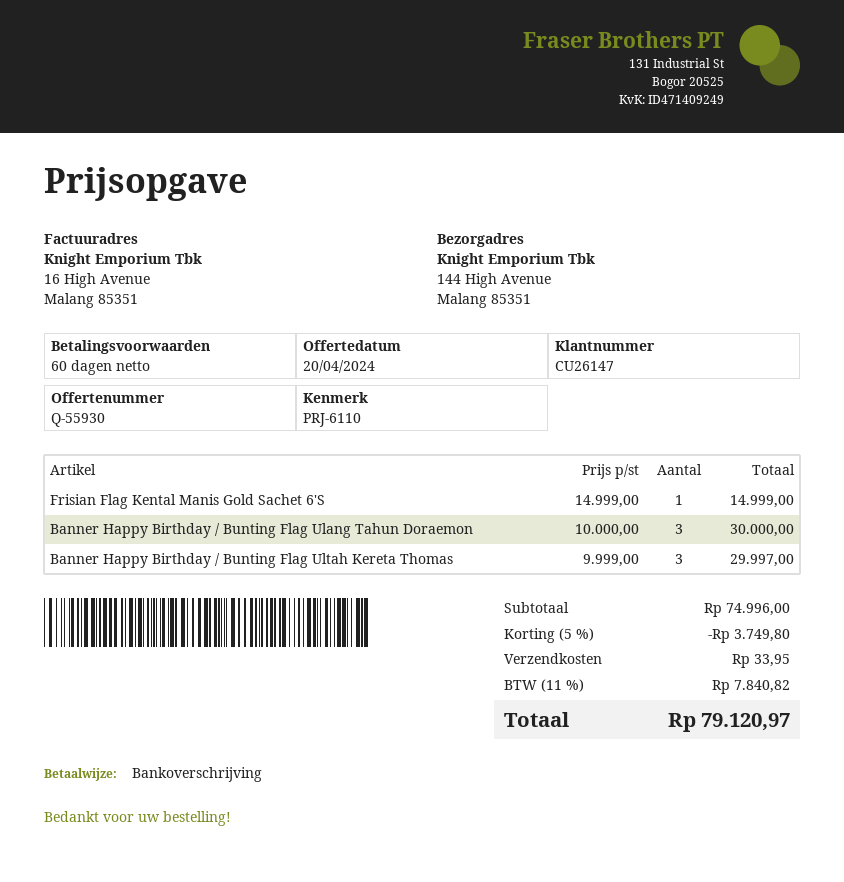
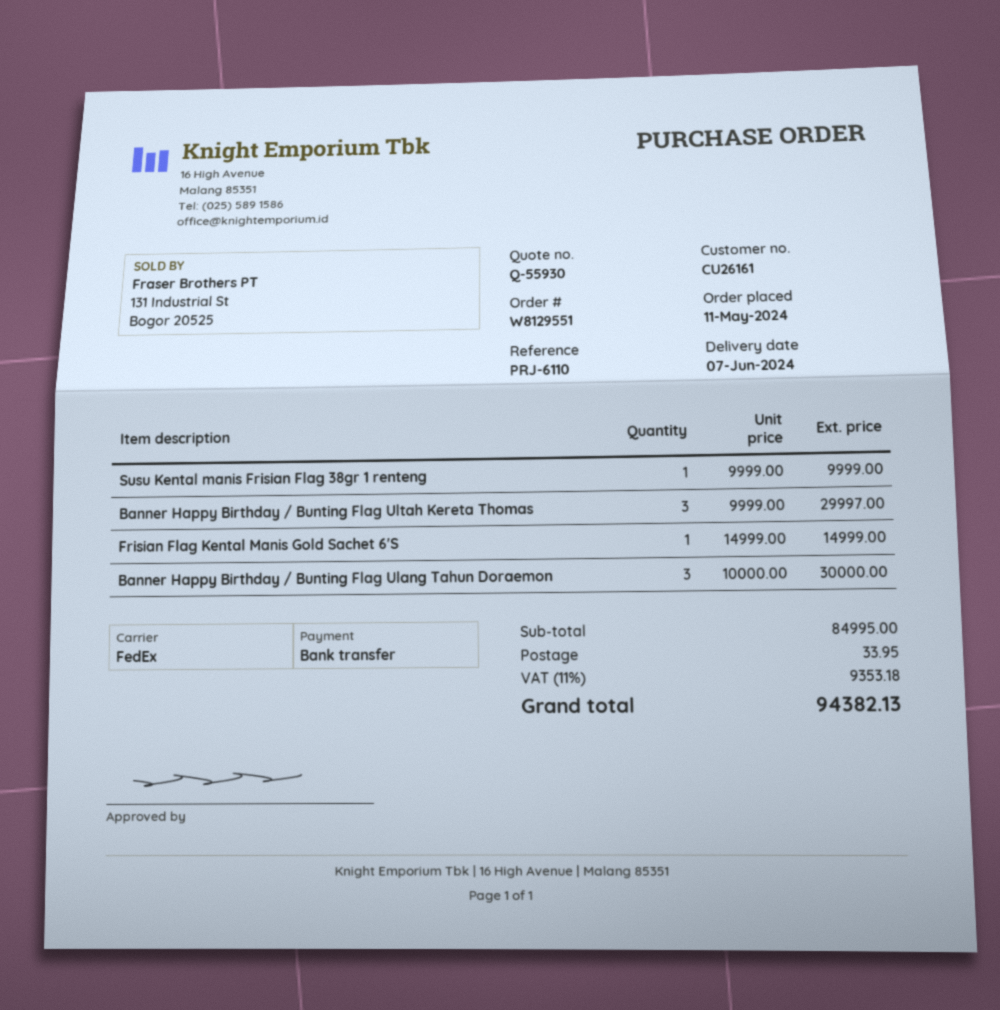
customer number: CU26147 -> CU26161
Susu Kental manis Frisian Flag 38gr 1 renteng: none -> 1 x 9999.00 = 9999.00
subtotal: 74996.00 -> 84995.00
discount: 5% = 3749.80 -> none
tax: 11% = 7840.82 -> 11% = 9353.18
total: 79120.97 -> 94382.13

